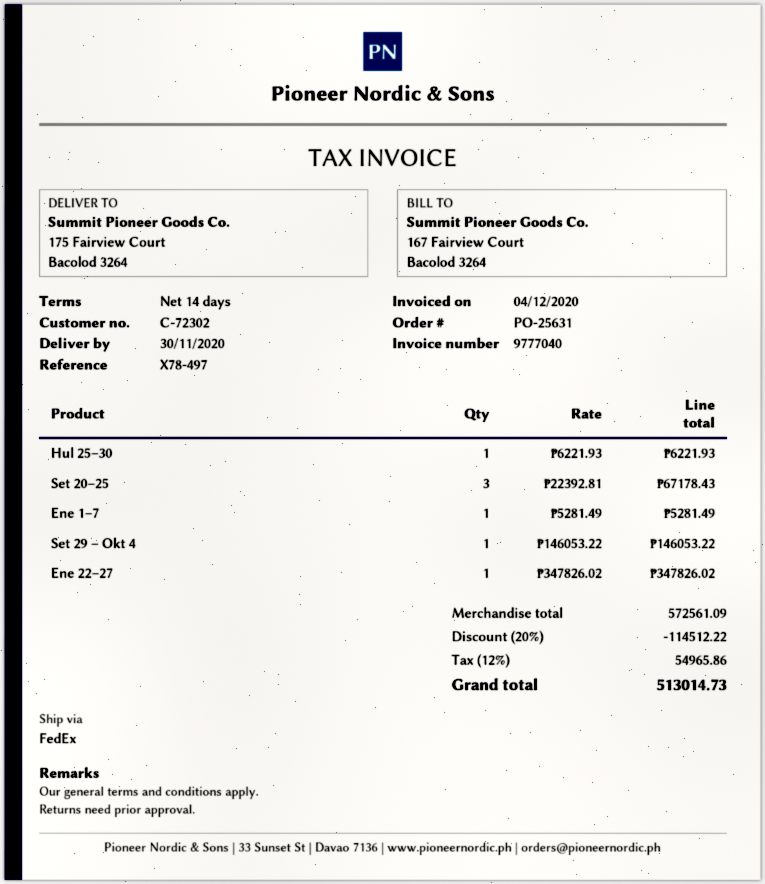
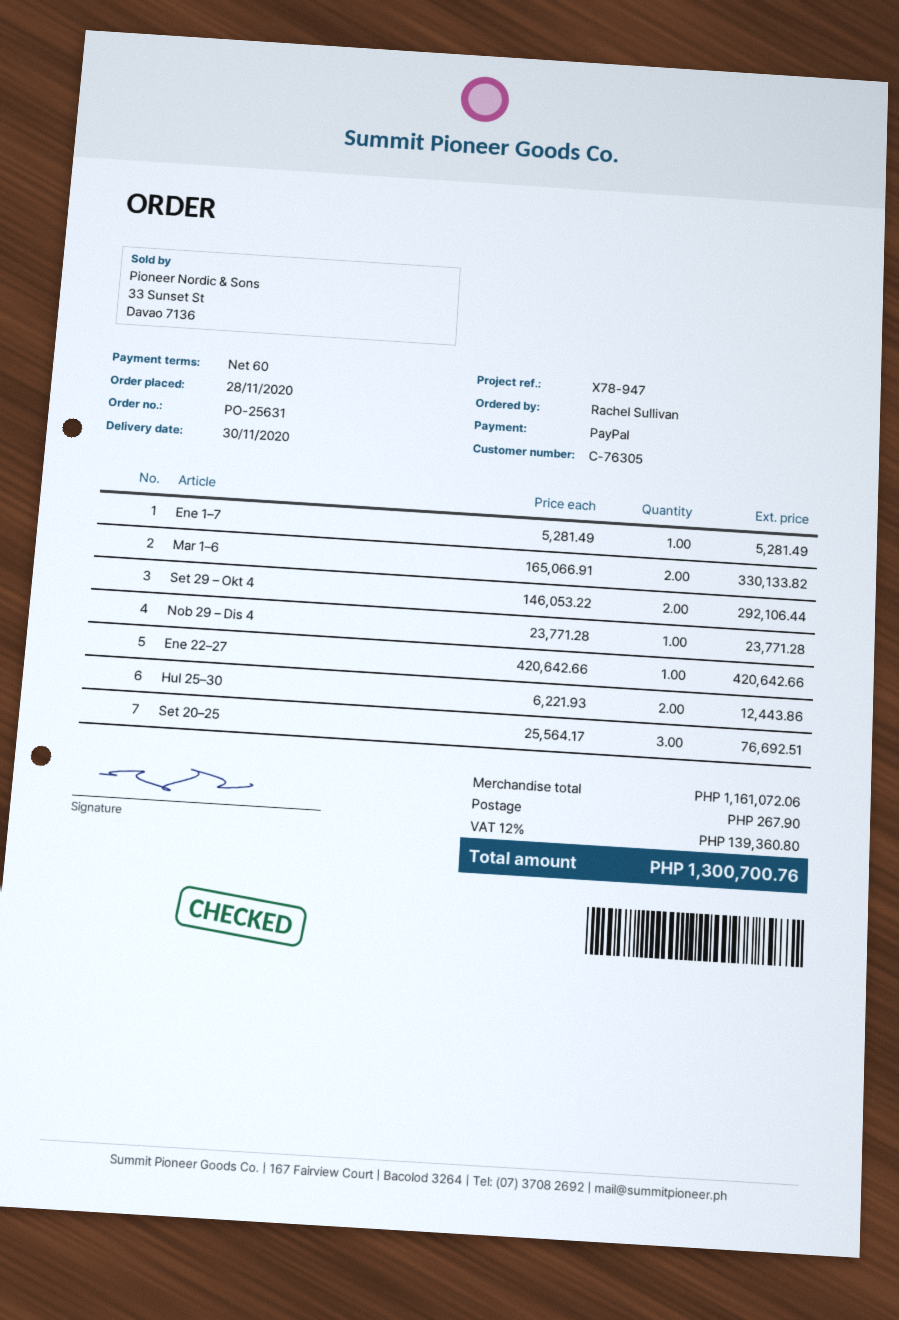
payment terms: 14 days -> 60 days
customer number: C-72302 -> C-76305
reference: X78-497 -> X78-947
Hul 25–30: 1 x 6221.93 = 6221.93 -> 2 x 6221.93 = 12443.86
Set 20–25: 3 x 22392.81 = 67178.43 -> 3 x 25564.17 = 76692.51
Set 29 – Okt 4: 1 x 146053.22 = 146053.22 -> 2 x 146053.22 = 292106.44
Ene 22–27: 1 x 347826.02 = 347826.02 -> 1 x 420642.66 = 420642.66
Mar 1–6: none -> 2 x 165066.91 = 330133.82
Nob 29 – Dis 4: none -> 1 x 23771.28 = 23771.28
subtotal: 572561.09 -> 1161072.06
discount: 20% = 114512.22 -> none
shipping: none -> 267.90
tax: 12% = 54965.86 -> 12% = 139360.80
total: 513014.73 -> 1300700.76

